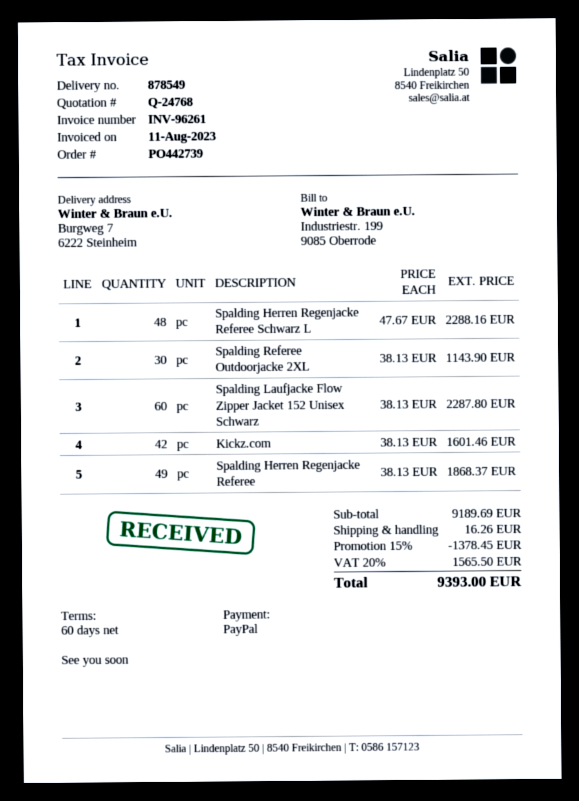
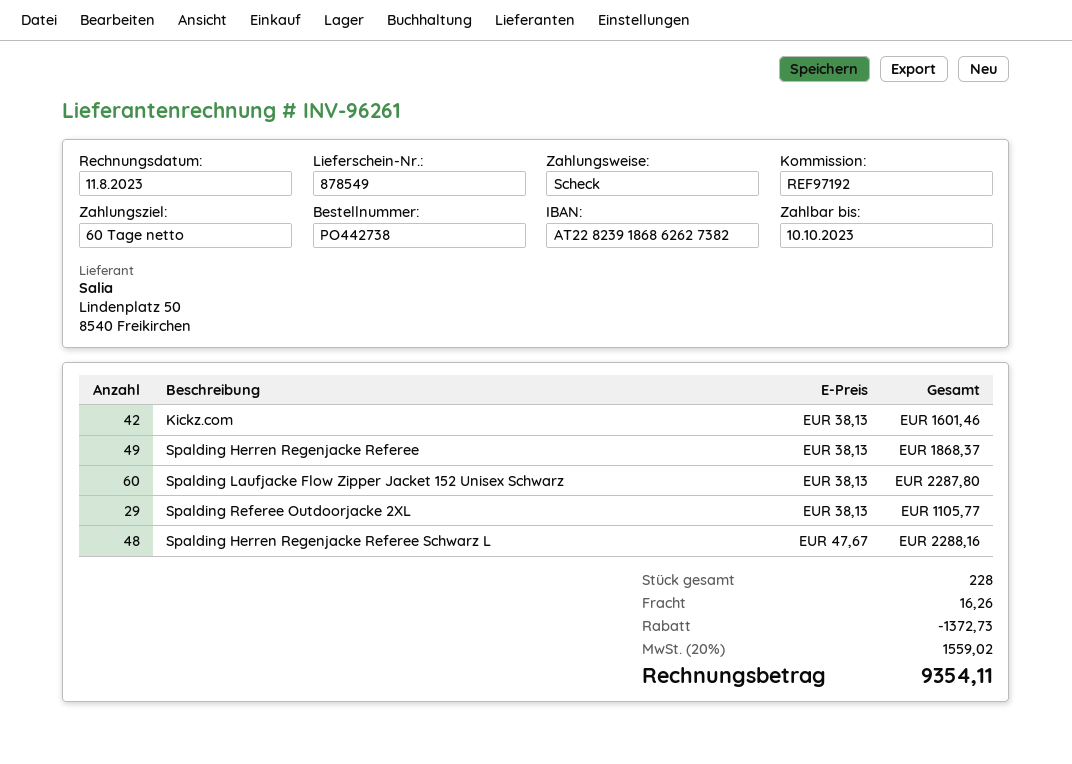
order number: PO442739 -> PO442738
payment method: PayPal -> cheque
Spalding Referee Outdoorjacke 2XL: 30 x 38.13 = 1143.90 -> 29 x 38.13 = 1105.77
discount: 1378.45 -> 1372.73
tax: 20% = 1565.50 -> 20% = 1559.02
total: 9393.00 -> 9354.11

